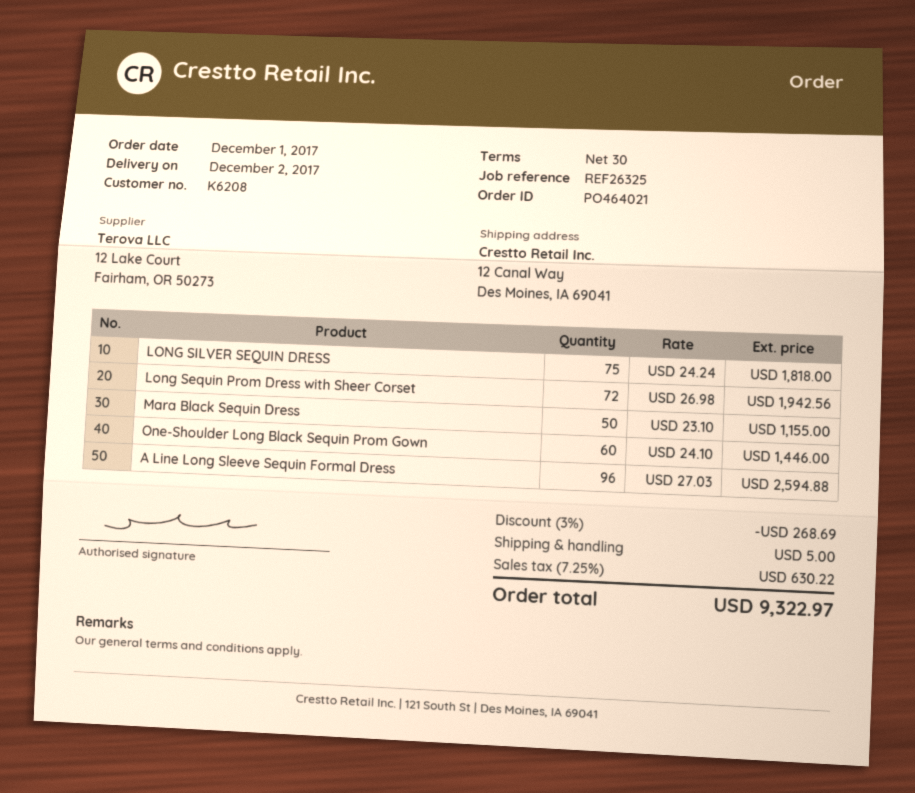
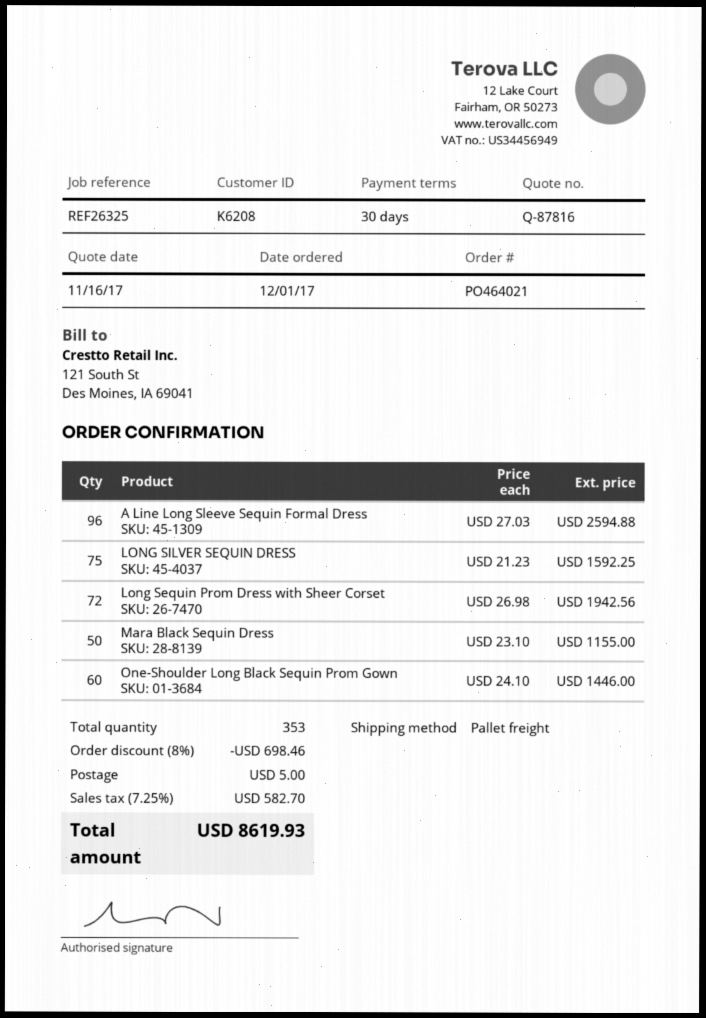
LONG SILVER SEQUIN DRESS: 75 x 24.24 = 1818.00 -> 75 x 21.23 = 1592.25
discount: 3% = 268.69 -> 8% = 698.46
tax: 7.25% = 630.22 -> 7.25% = 582.70
total: 9322.97 -> 8619.93

